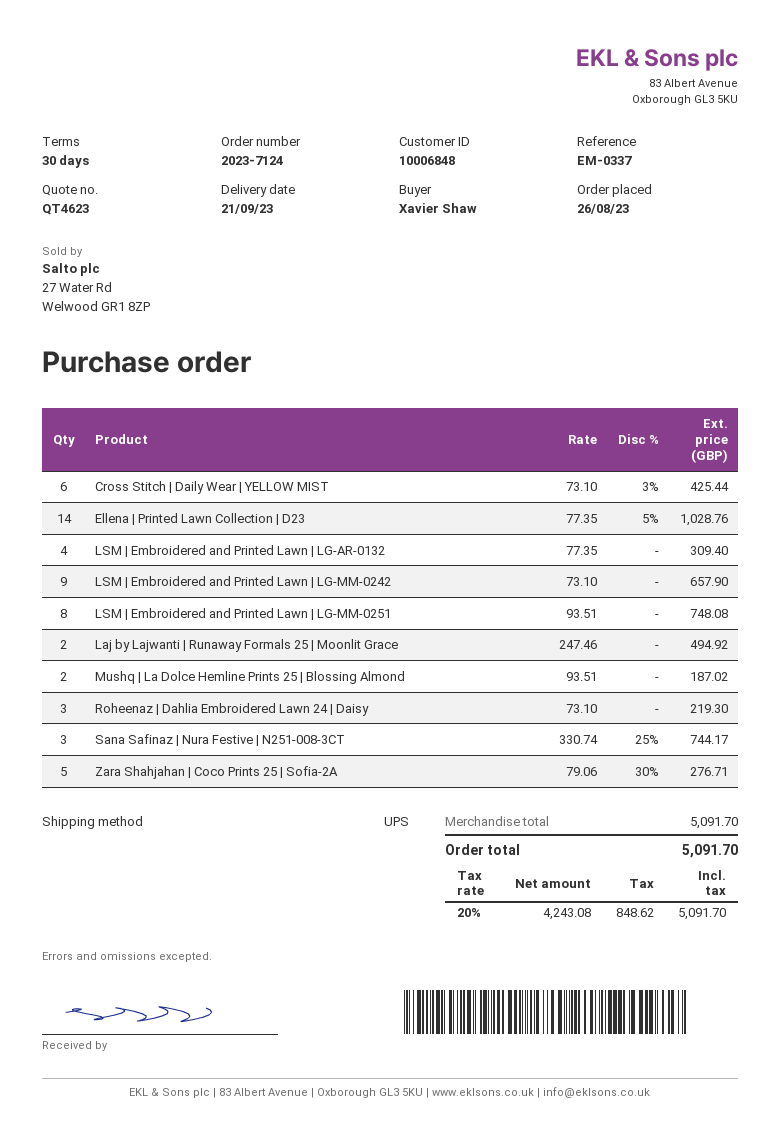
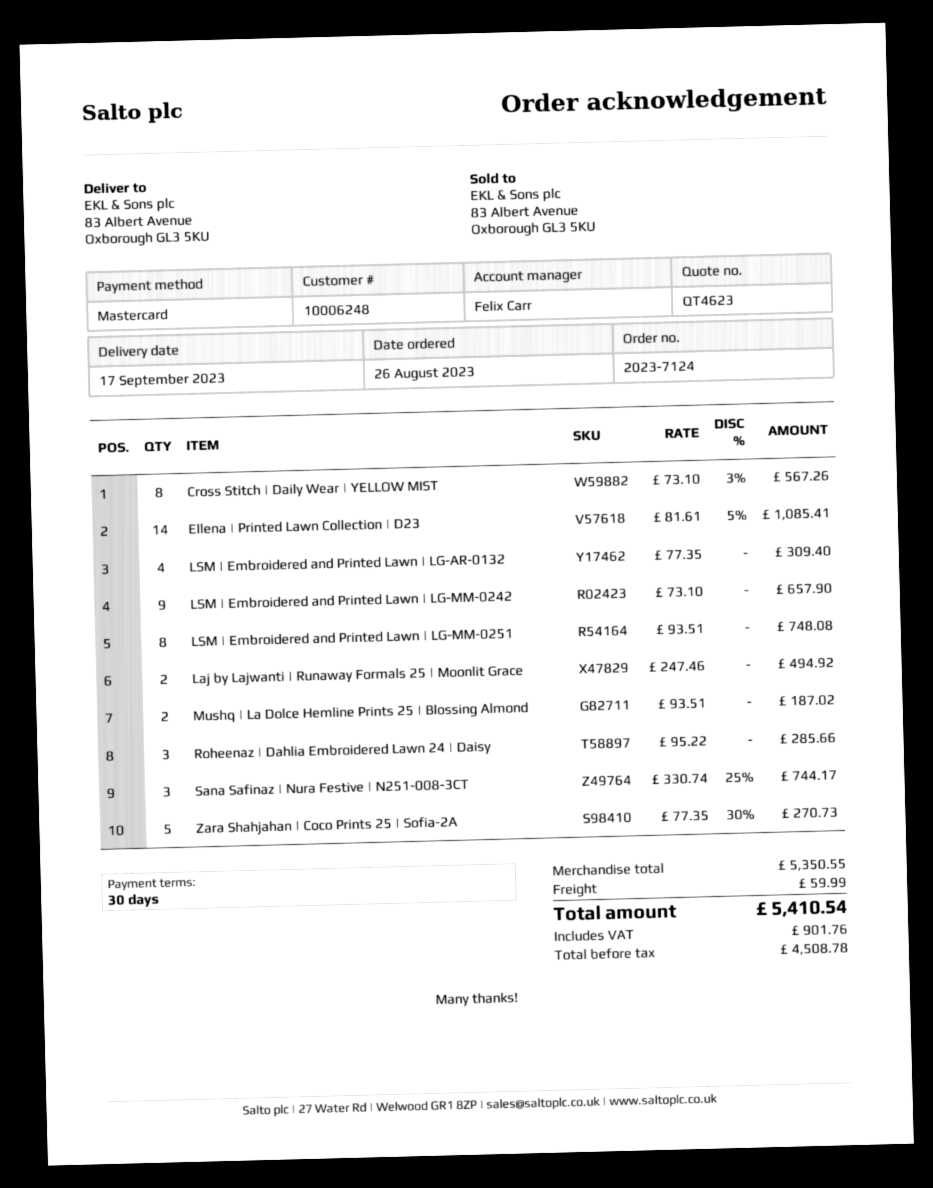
delivery date: 2023-09-21 -> 2023-09-17
customer number: 10006848 -> 10006248
Cross Stitch | Daily Wear | YELLOW MIST: 6 x 73.10 - 3% = 425.44 -> 8 x 73.10 - 3% = 567.26
Ellena | Printed Lawn Collection | D23: 14 x 77.35 - 5% = 1028.76 -> 14 x 81.61 - 5% = 1085.41
Roheenaz | Dahlia Embroidered Lawn 24 | Daisy: 3 x 73.10 = 219.30 -> 3 x 95.22 = 285.66
Zara Shahjahan | Coco Prints 25 | Sofia-2A: 5 x 79.06 - 30% = 276.71 -> 5 x 77.35 - 30% = 270.73
subtotal: 5091.70 -> 5350.55
shipping: none -> 59.99
net: 4243.08 -> 4508.78
tax: 848.62 -> 901.76
total: 5091.70 -> 5410.54

